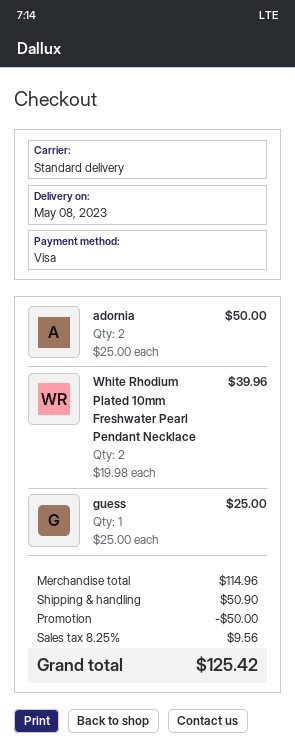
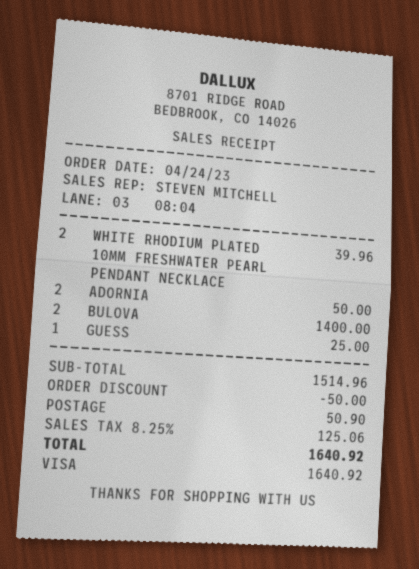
BULOVA: none -> 2 for 1400.00
subtotal: 114.96 -> 1514.96
tax: 8.25% = 9.56 -> 8.25% = 125.06
total: 125.42 -> 1640.92

